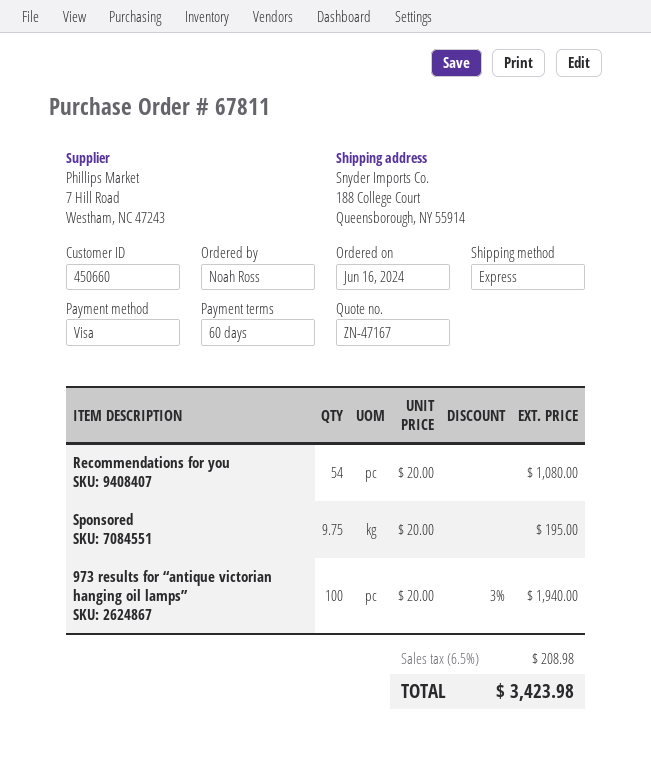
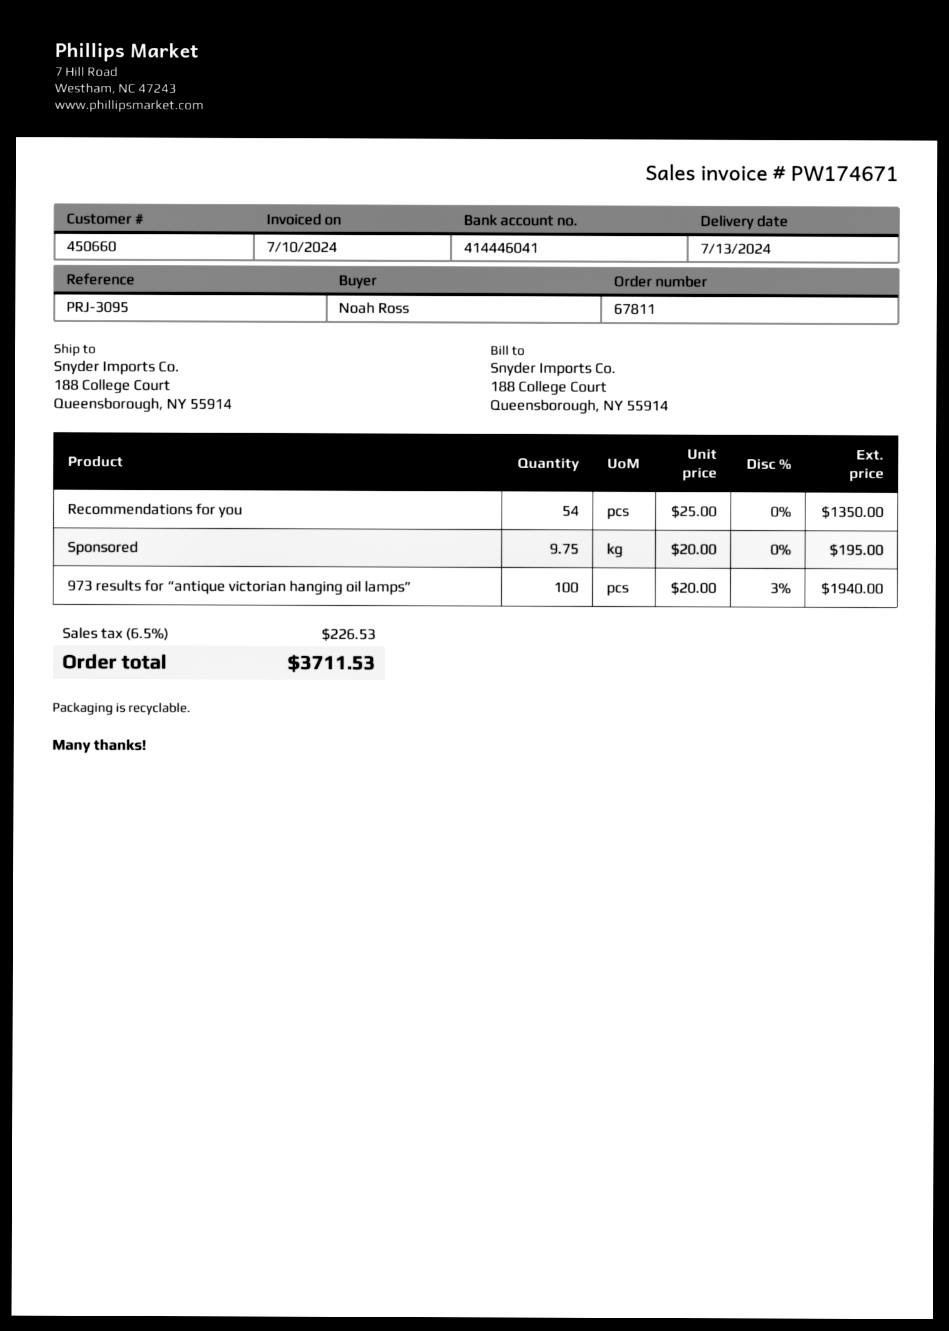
Recommendations for you: 54 x 20.00 = 1080.00 -> 54 x 25.00 = 1350.00
tax: 6.5% = 208.98 -> 6.5% = 226.53
total: 3423.98 -> 3711.53

